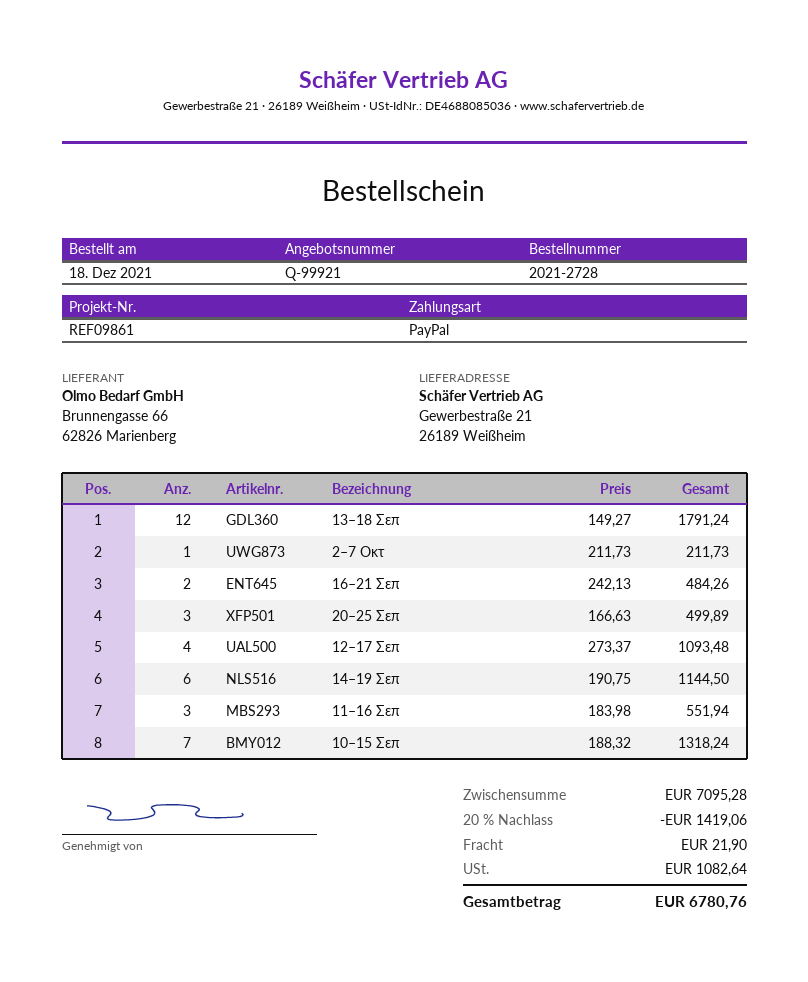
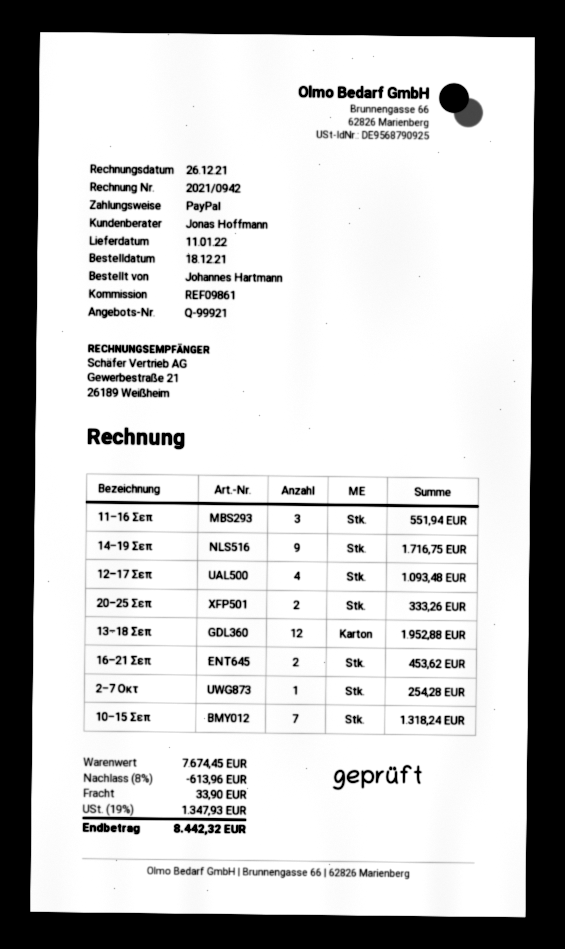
13–18 Σεπ: 12 for 1791.24 -> 12 for 1952.88
2–7 Οκτ: 1 for 211.73 -> 1 for 254.28
16–21 Σεπ: 2 for 484.26 -> 2 for 453.62
20–25 Σεπ: 3 for 499.89 -> 2 for 333.26
14–19 Σεπ: 6 for 1144.50 -> 9 for 1716.75
subtotal: 7095.28 -> 7674.45
discount: 20% = 1419.06 -> 8% = 613.96
shipping: 21.90 -> 33.90
tax: 1082.64 -> 1347.93
total: 6780.76 -> 8442.32

